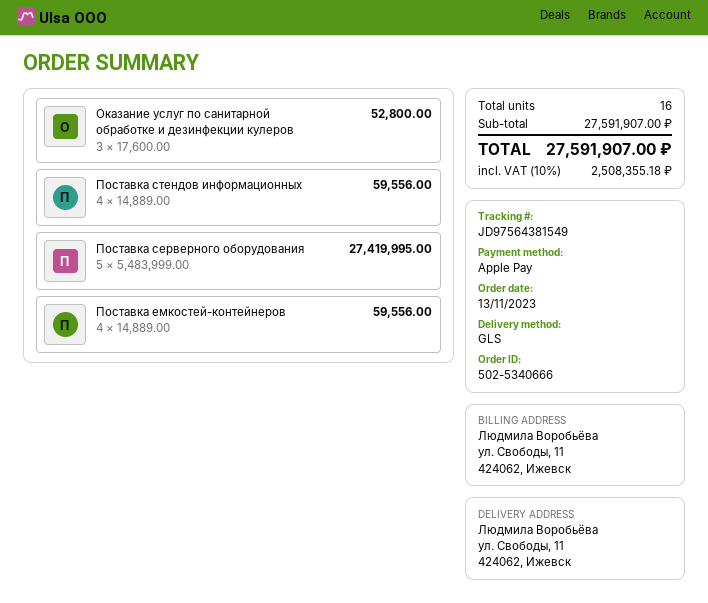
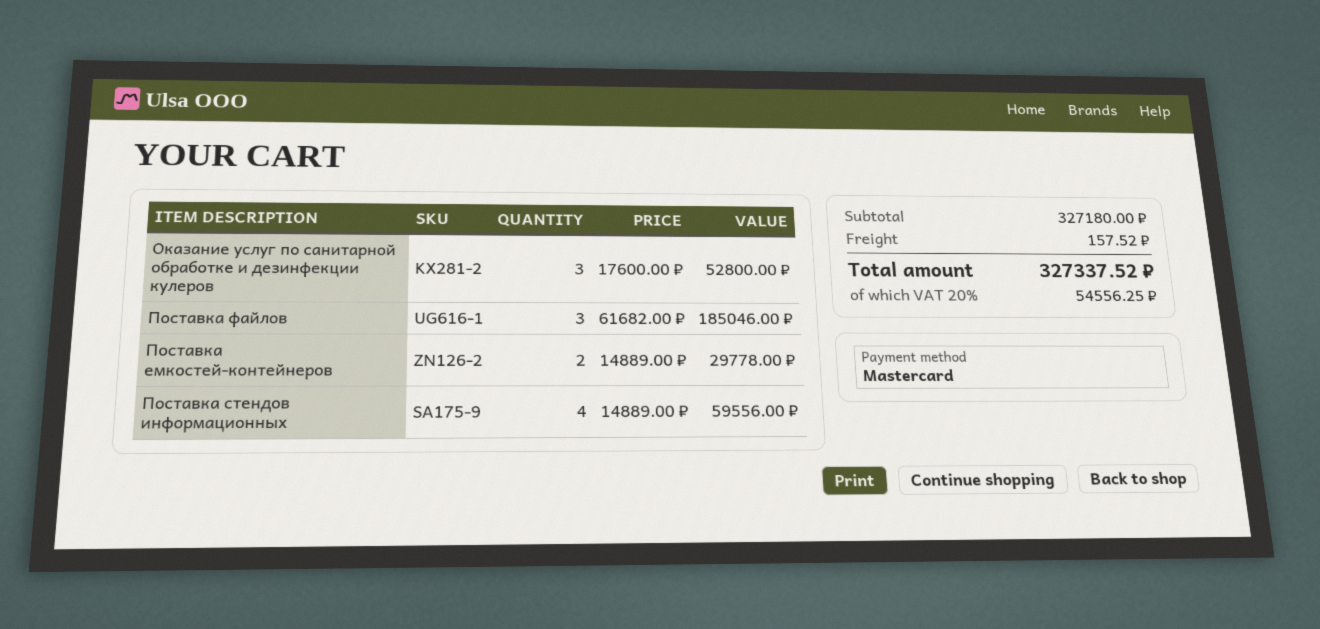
payment method: Apple Pay -> Mastercard
Поставка серверного оборудования: 5 x 5483999.00 = 27419995.00 -> none
Поставка емкостей-контейнеров: 4 x 14889.00 = 59556.00 -> 2 x 14889.00 = 29778.00
Поставка файлов: none -> 3 x 61682.00 = 185046.00
subtotal: 27591907.00 -> 327180.00
shipping: none -> 157.52
tax: 10% = 2508355.18 -> 20% = 54556.25
total: 27591907.00 -> 327337.52

